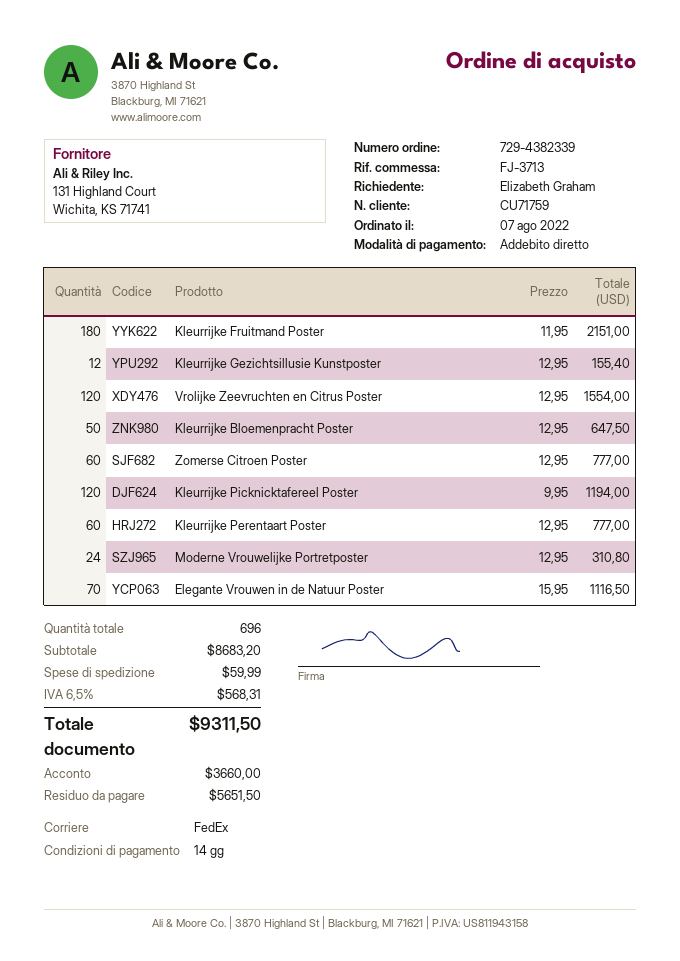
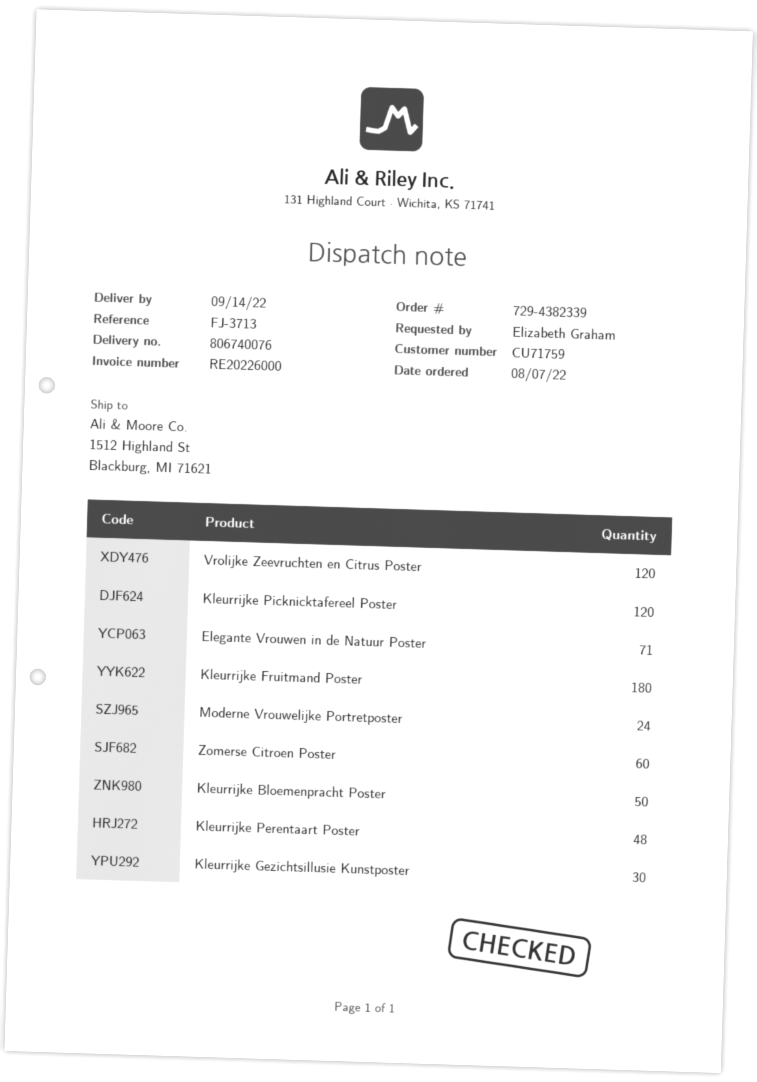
Kleurrijke Gezichtsillusie Kunstposter: 12 -> 30
Kleurrijke Perentaart Poster: 60 -> 48
Elegante Vrouwen in de Natuur Poster: 70 -> 71

